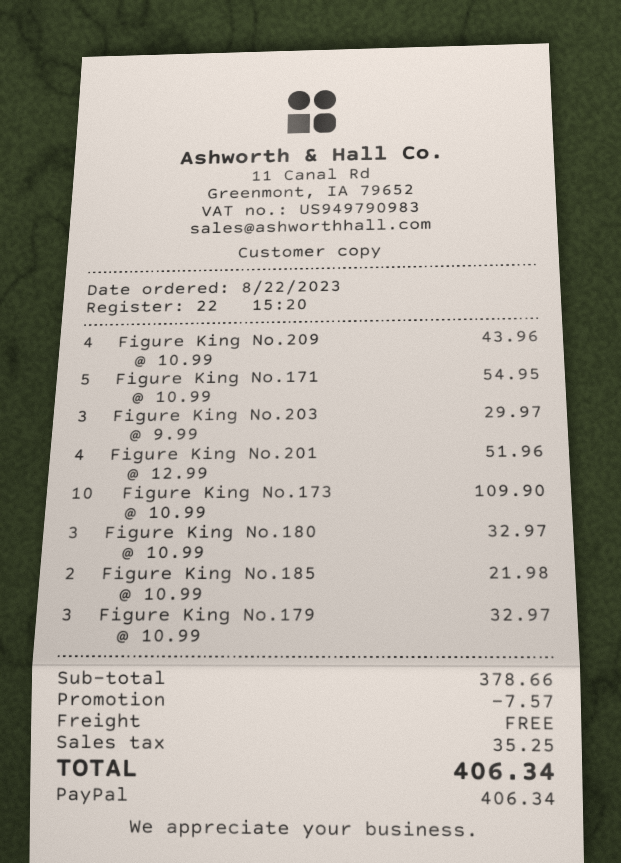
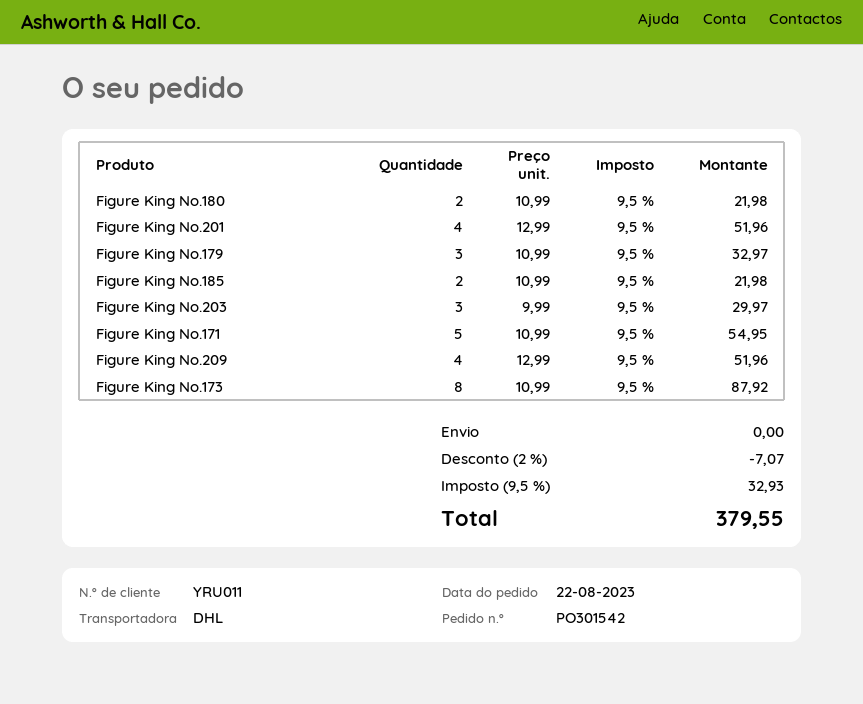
Figure King No.209: 4 x 10.99 = 43.96 -> 4 x 12.99 = 51.96
Figure King No.173: 10 x 10.99 = 109.90 -> 8 x 10.99 = 87.92
Figure King No.180: 3 x 10.99 = 32.97 -> 2 x 10.99 = 21.98
discount: 7.57 -> 7.07
tax: 35.25 -> 32.93
total: 406.34 -> 379.55

